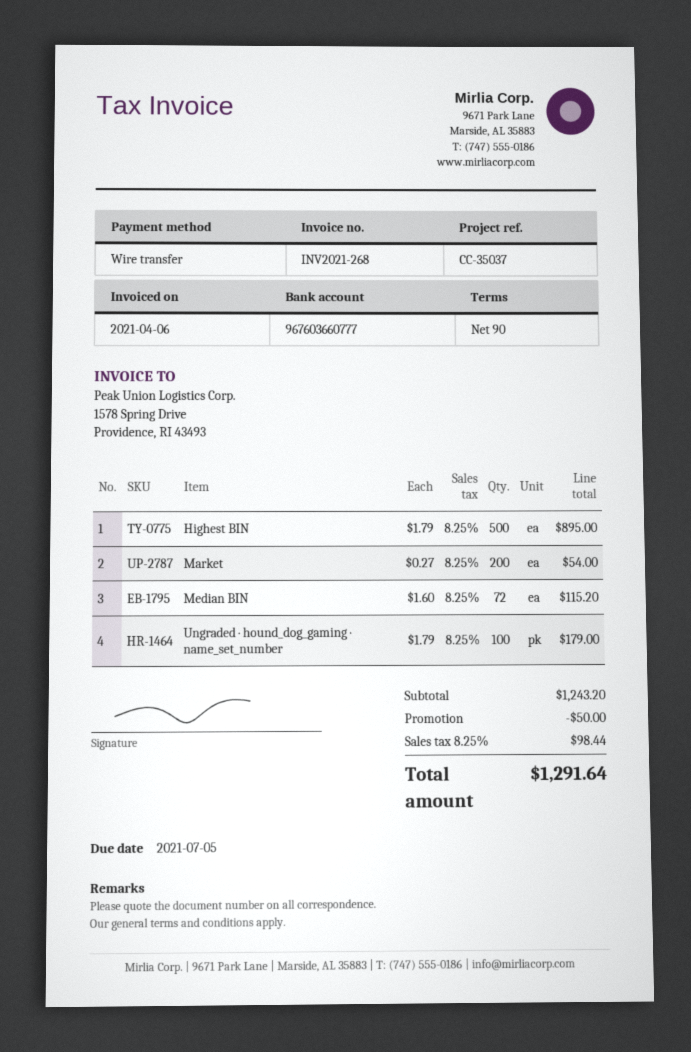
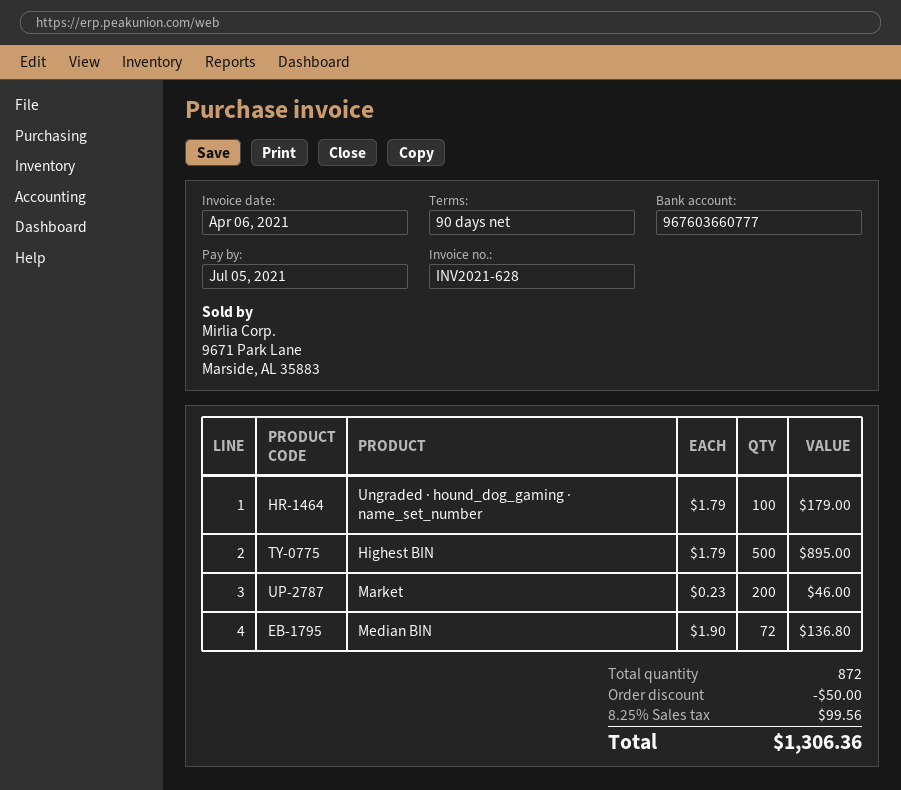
invoice number: INV2021-268 -> INV2021-628
Market: 200 x 0.27 = 54.00 -> 200 x 0.23 = 46.00
Median BIN: 72 x 1.60 = 115.20 -> 72 x 1.90 = 136.80
tax: 8.25% = 98.44 -> 8.25% = 99.56
total: 1291.64 -> 1306.36

